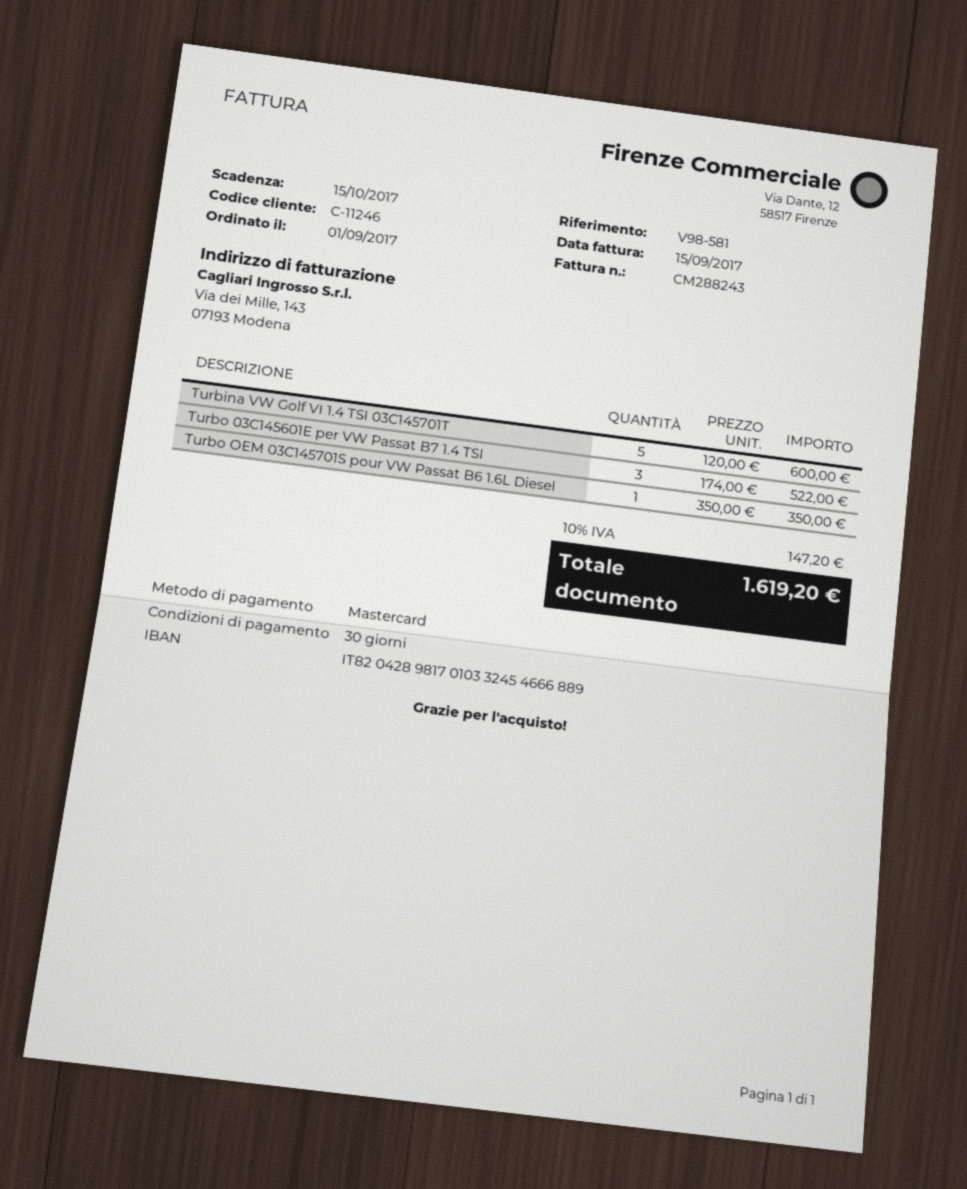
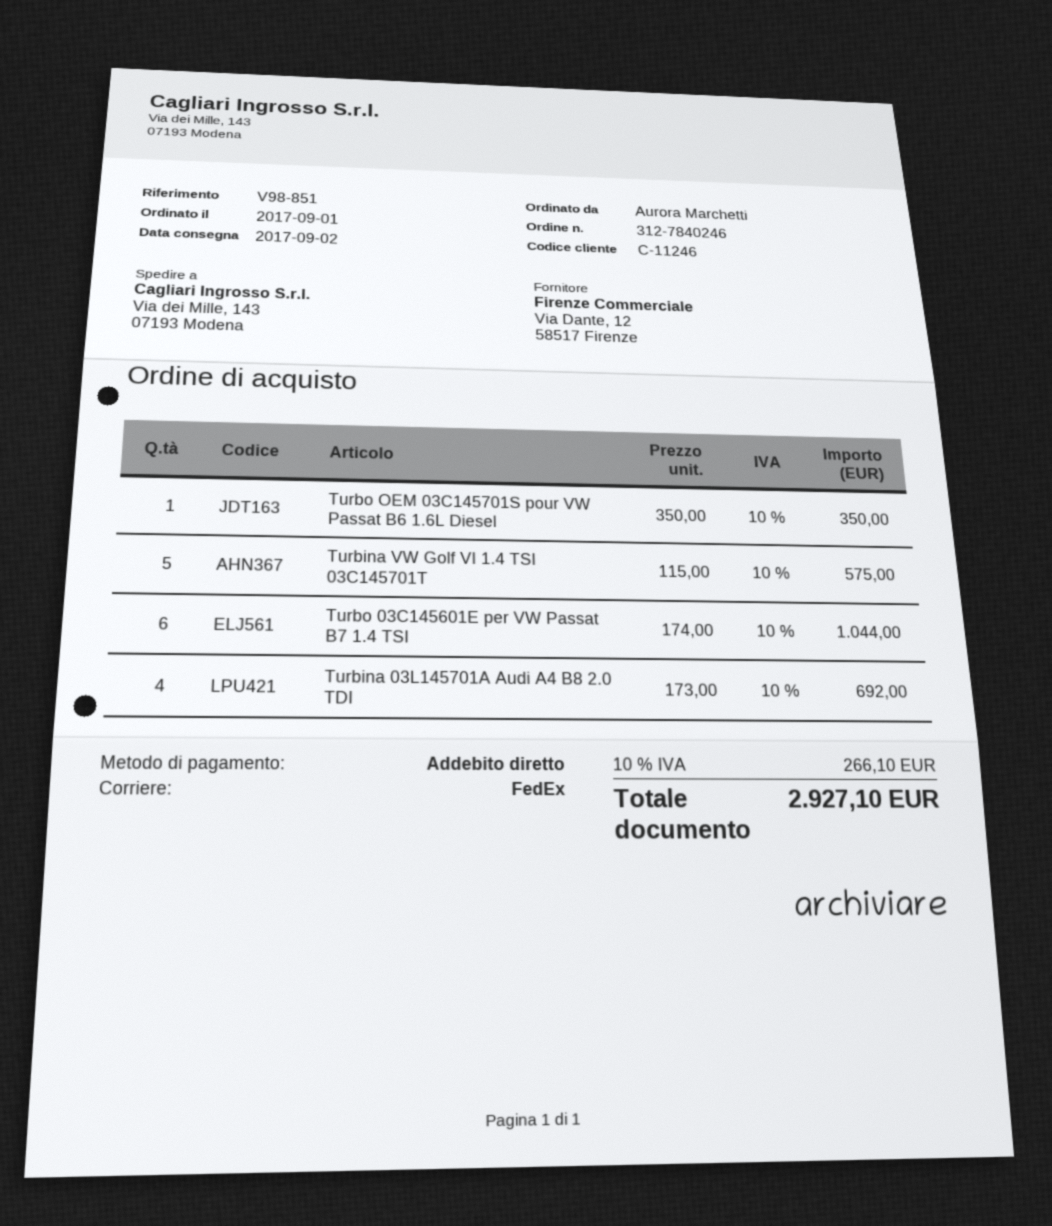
reference: V98-581 -> V98-851
payment method: Mastercard -> direct debit
Turbina VW Golf VI 1.4 TSI 03C145701T: 5 x 120.00 = 600.00 -> 5 x 115.00 = 575.00
Turbo 03C145601E per VW Passat B7 1.4 TSI: 3 x 174.00 = 522.00 -> 6 x 174.00 = 1044.00
Turbina 03L145701A Audi A4 B8 2.0 TDI: none -> 4 x 173.00 = 692.00
tax: 10% = 147.20 -> 10% = 266.10
total: 1619.20 -> 2927.10

